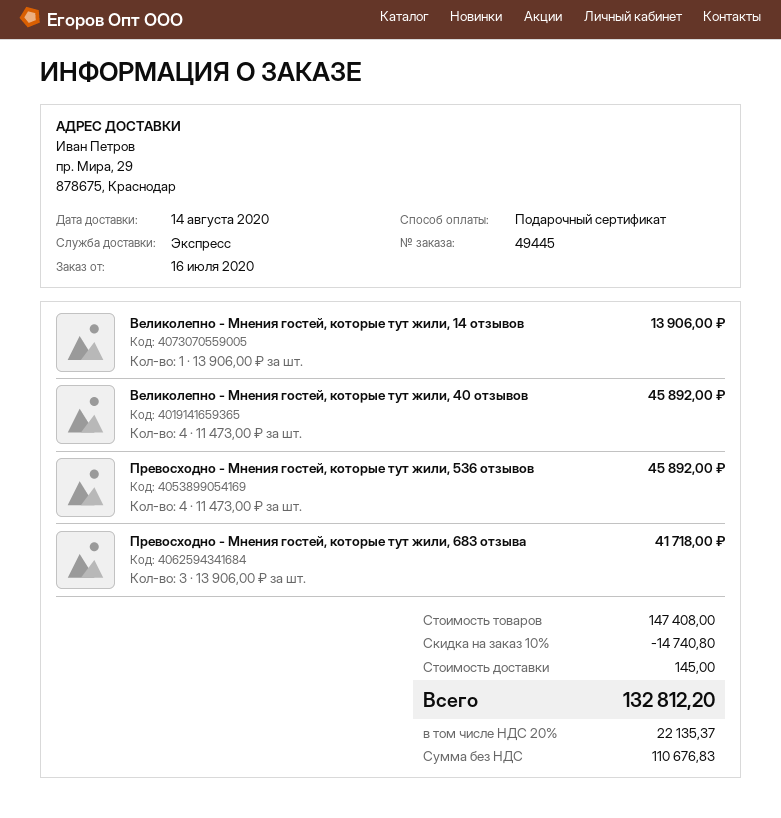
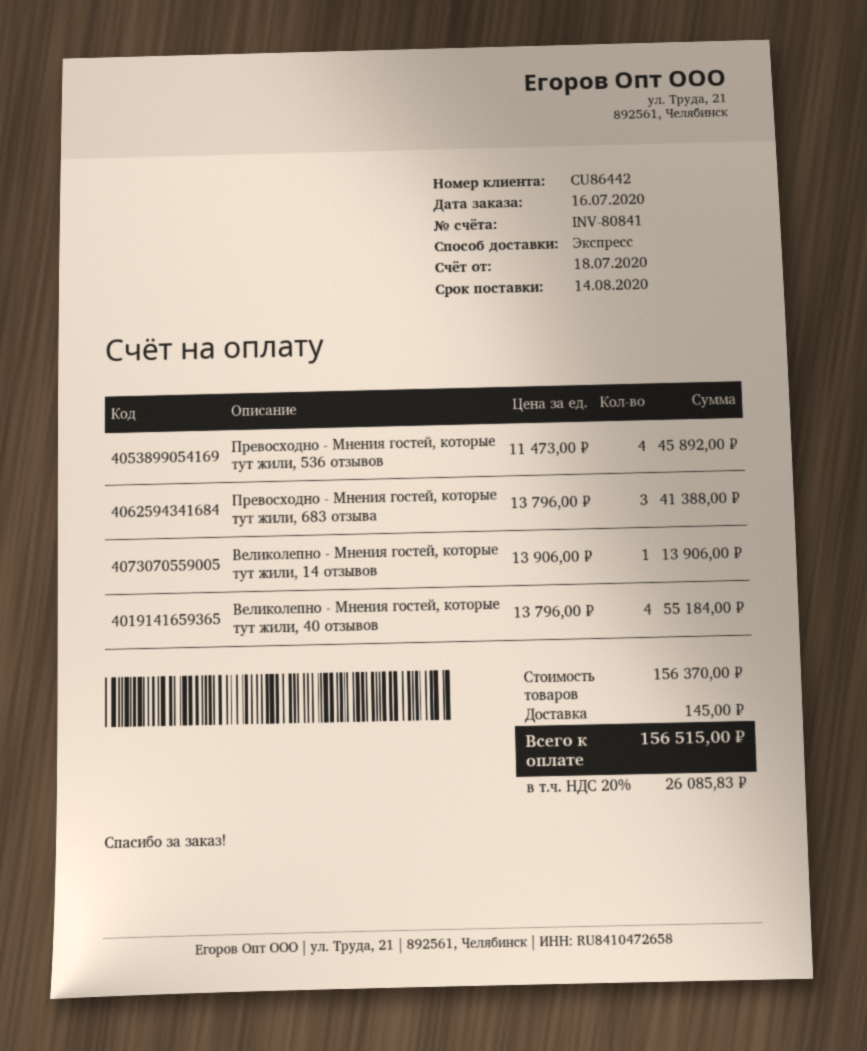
Великолепно - Мнения гостей, которые тут жили, 40 отзывов: 4 x 11473.00 = 45892.00 -> 4 x 13796.00 = 55184.00
Превосходно - Мнения гостей, которые тут жили, 683 отзыва: 3 x 13906.00 = 41718.00 -> 3 x 13796.00 = 41388.00
subtotal: 147408.00 -> 156370.00
discount: 10% = 14740.80 -> none
tax: 20% = 22135.37 -> 20% = 26085.83
total: 132812.20 -> 156515.00

